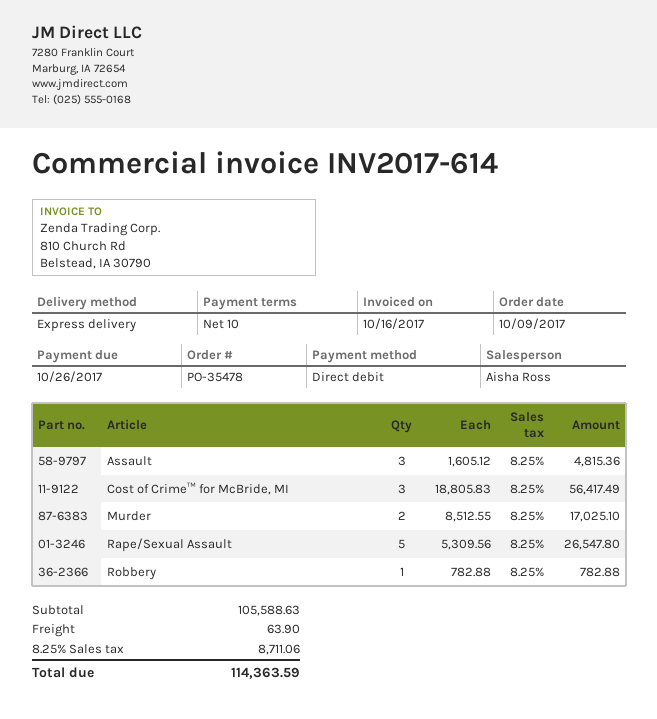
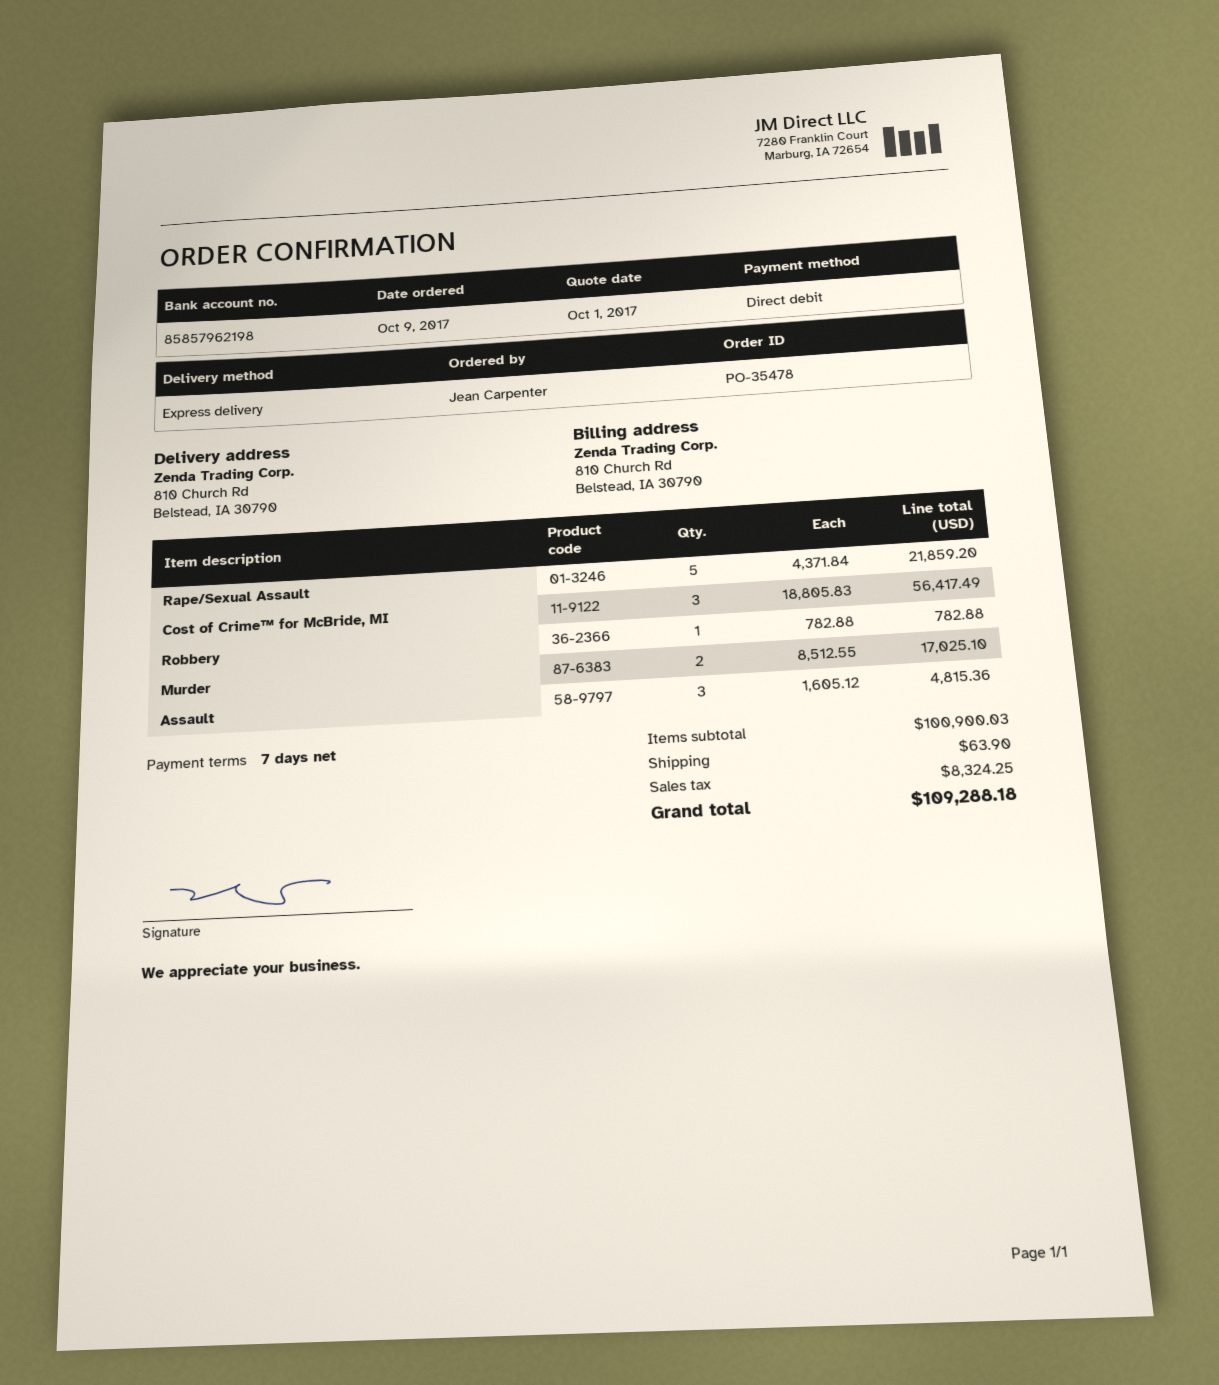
payment terms: 10 days -> 7 days
Rape/Sexual Assault: 5 x 5309.56 = 26547.80 -> 5 x 4371.84 = 21859.20
subtotal: 105588.63 -> 100900.03
tax: 8711.06 -> 8324.25
total: 114363.59 -> 109288.18

